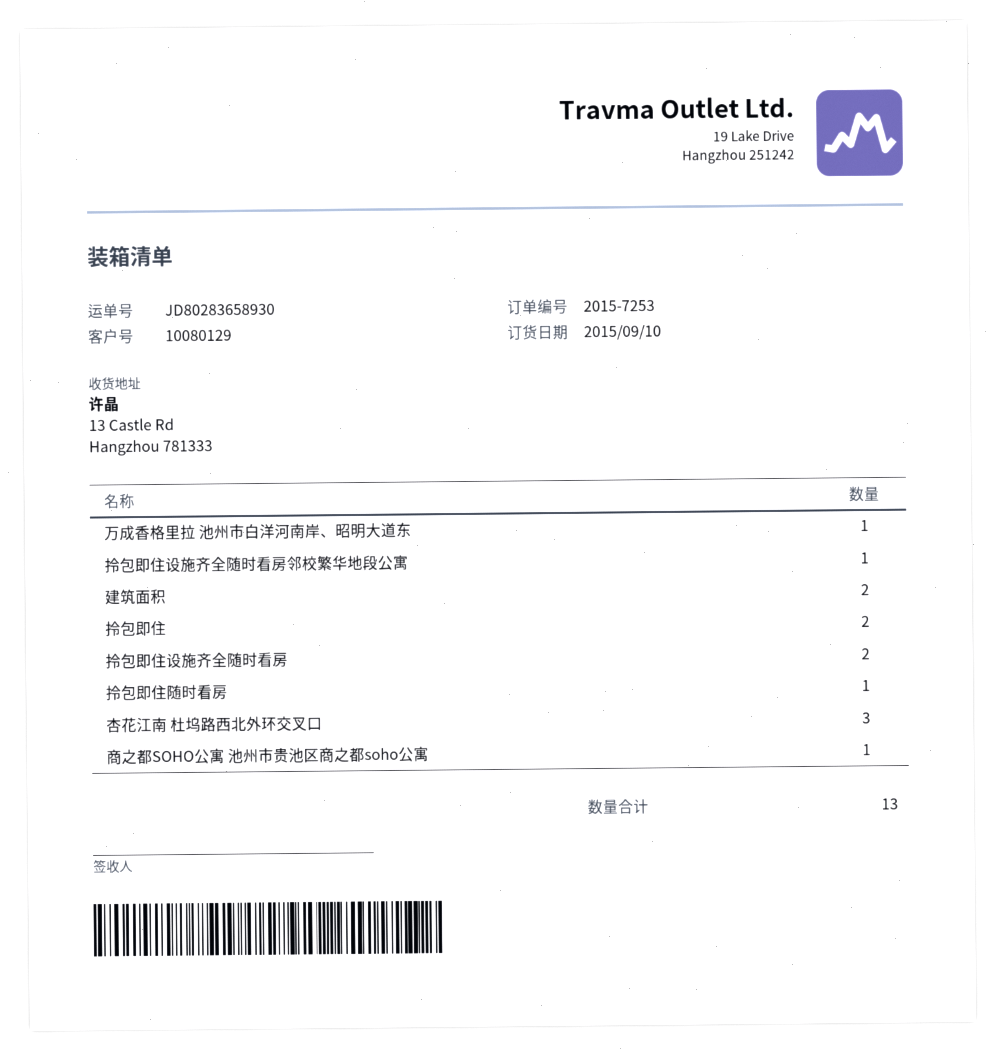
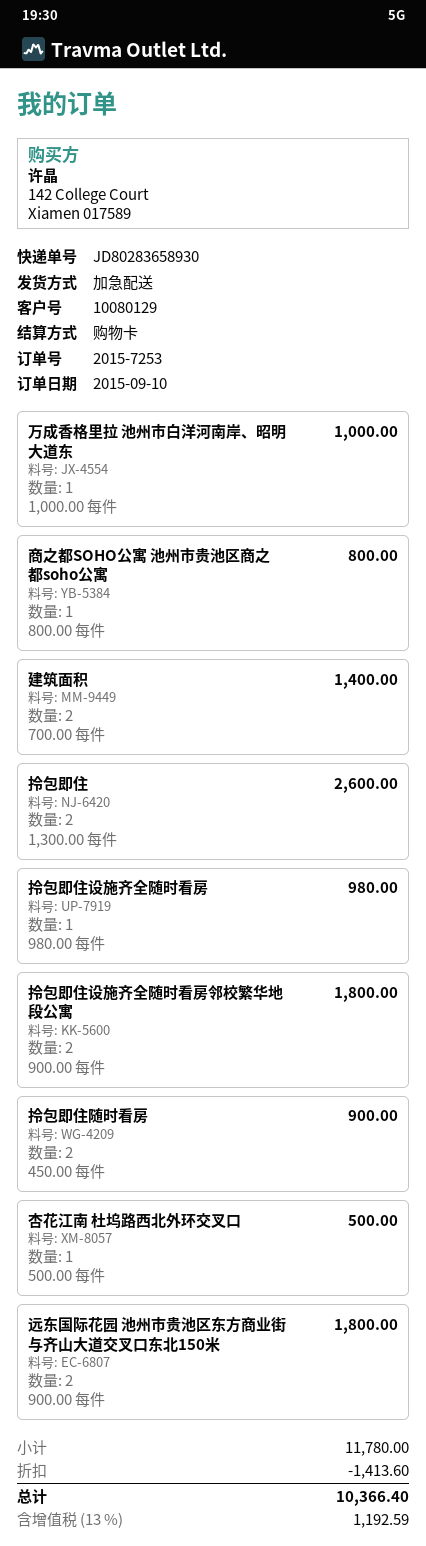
拎包即住设施齐全随时看房邻校繁华地段公寓: 1 -> 2
拎包即住设施齐全随时看房: 2 -> 1
拎包即住随时看房: 1 -> 2
杏花江南 杜坞路西北外环交叉口: 3 -> 1
远东国际花园 池州市贵池区东方商业街与齐山大道交叉口东北150米: none -> 2

